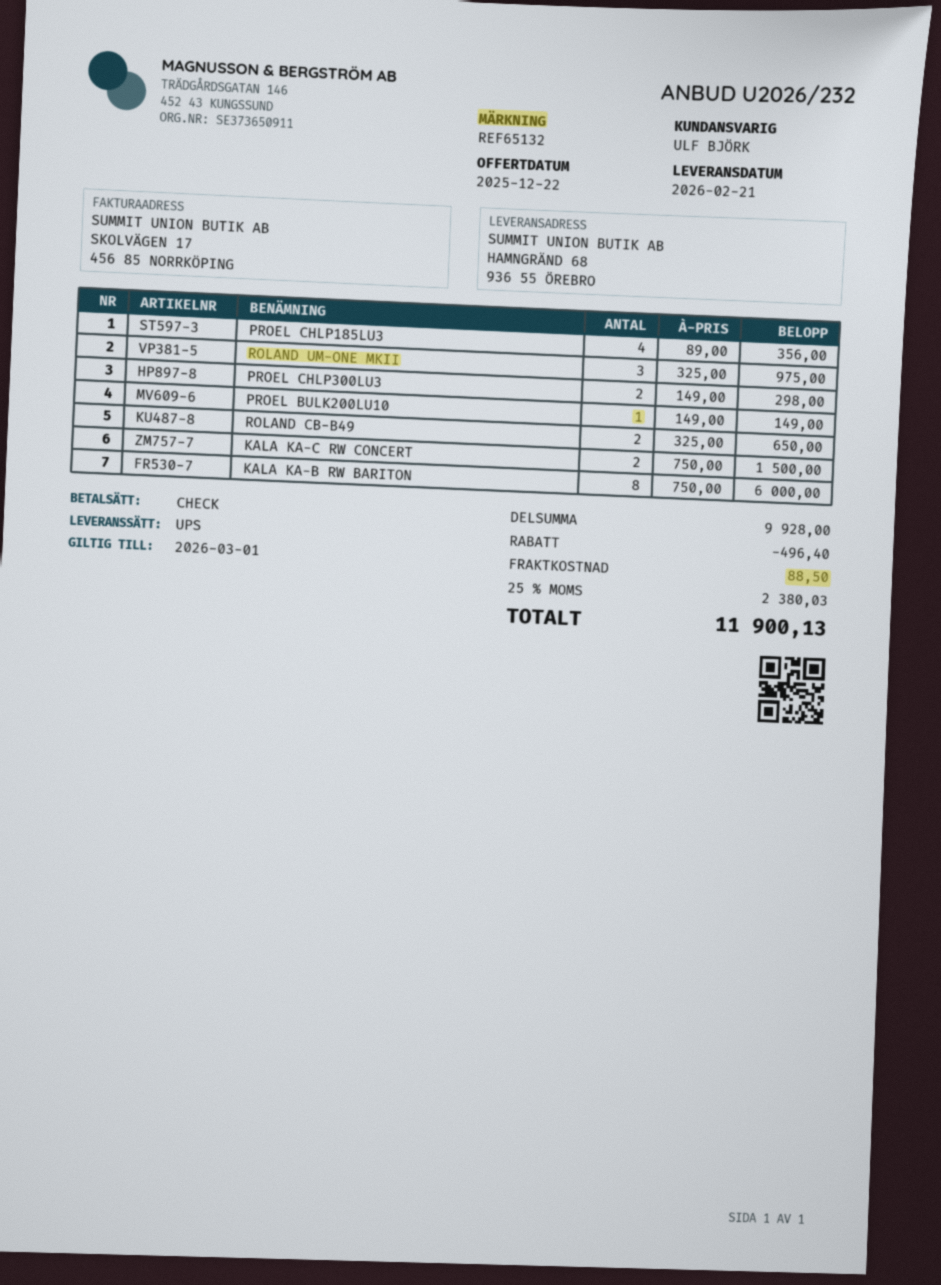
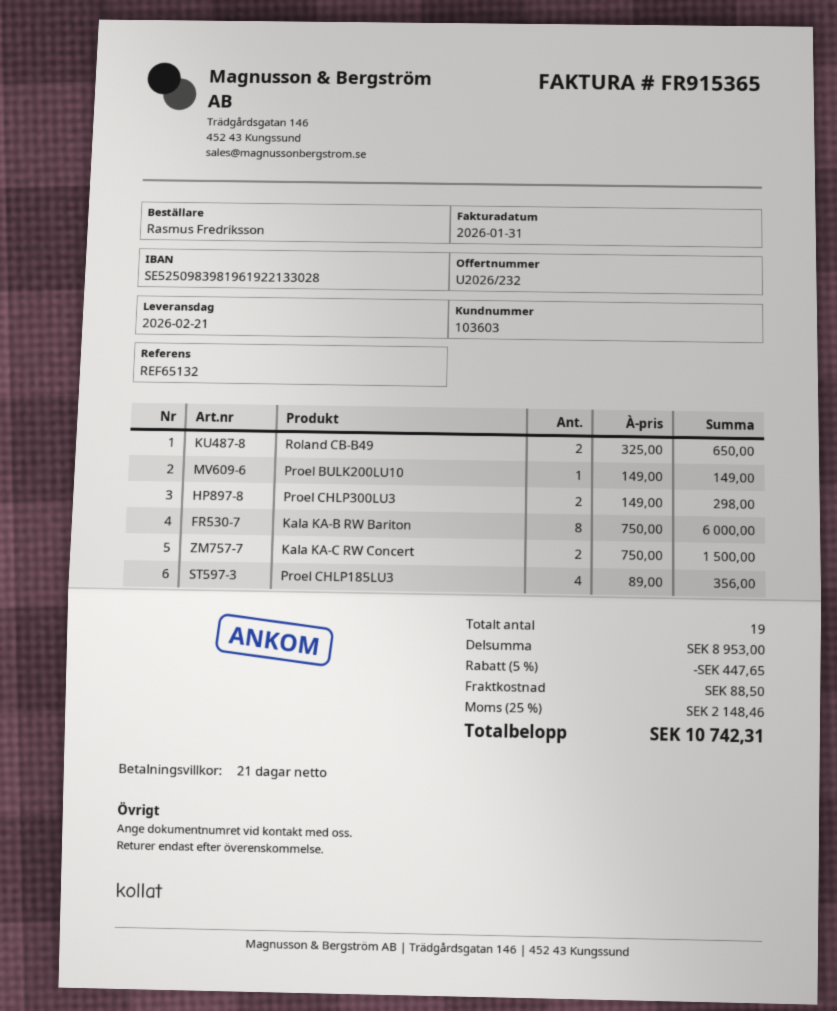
ROLAND UM-ONE MKII: 3 x 325.00 = 975.00 -> none
subtotal: 9928.00 -> 8953.00
discount: 496.40 -> 447.65
tax: 25% = 2380.03 -> 25% = 2148.46
total: 11900.13 -> 10742.31

